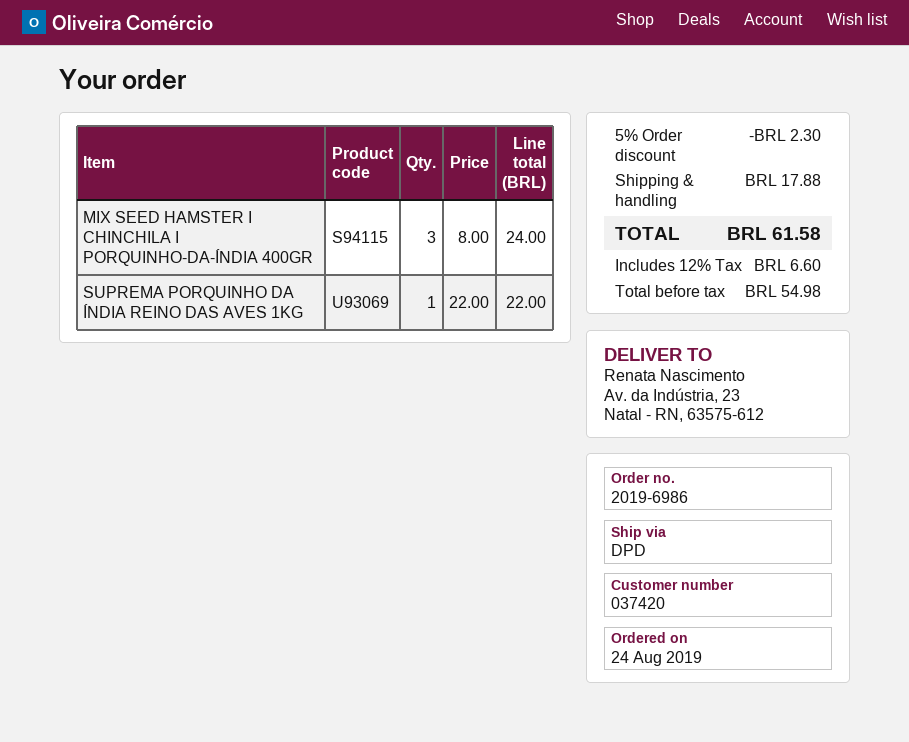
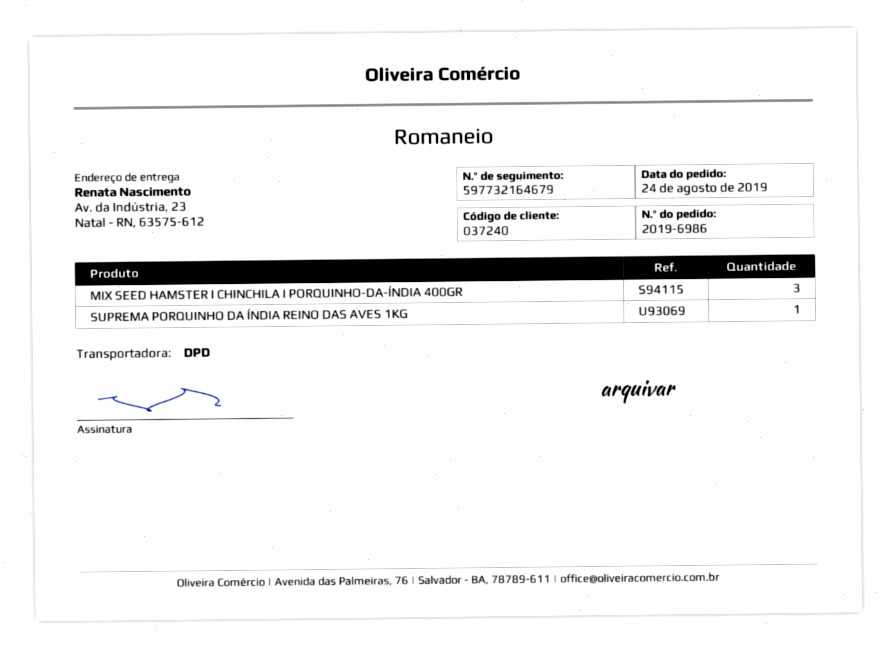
customer number: 037420 -> 037240

